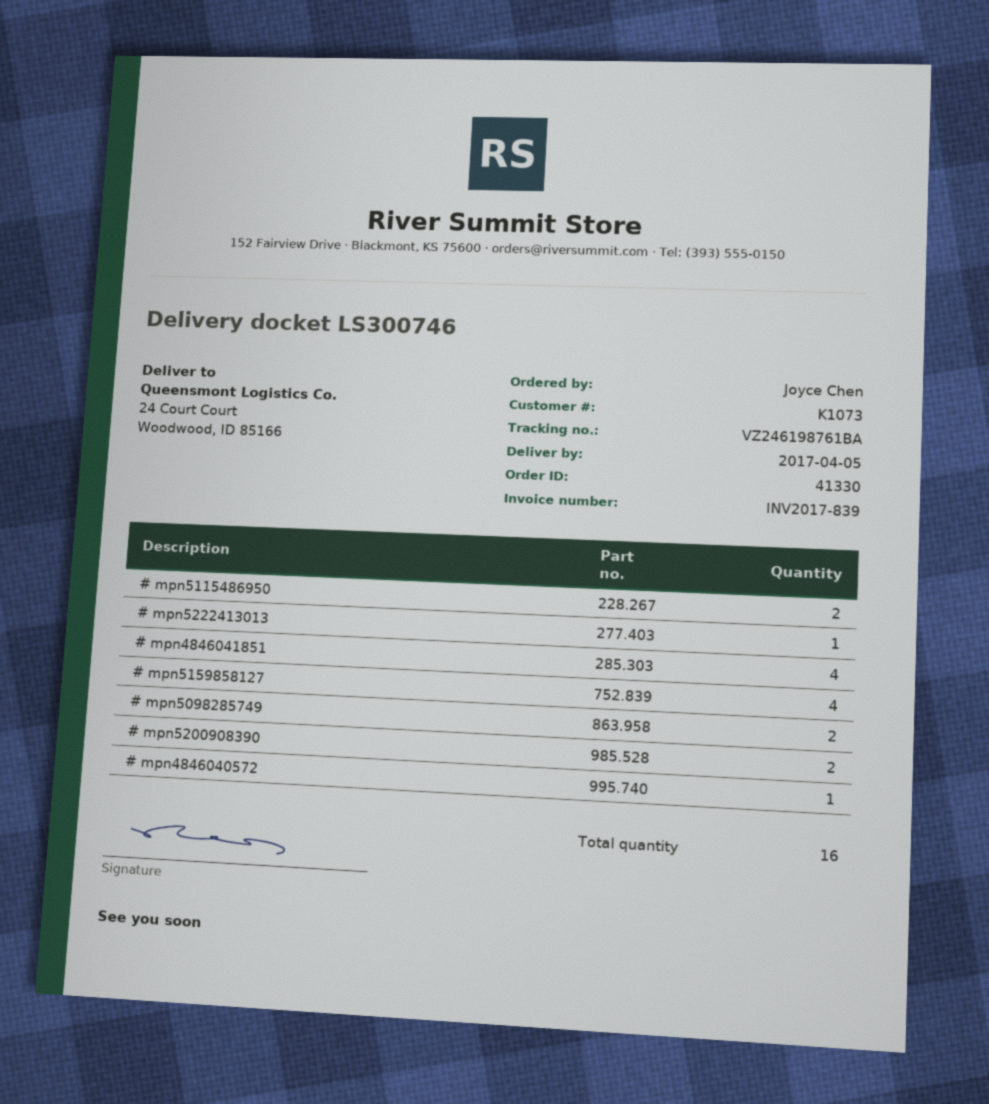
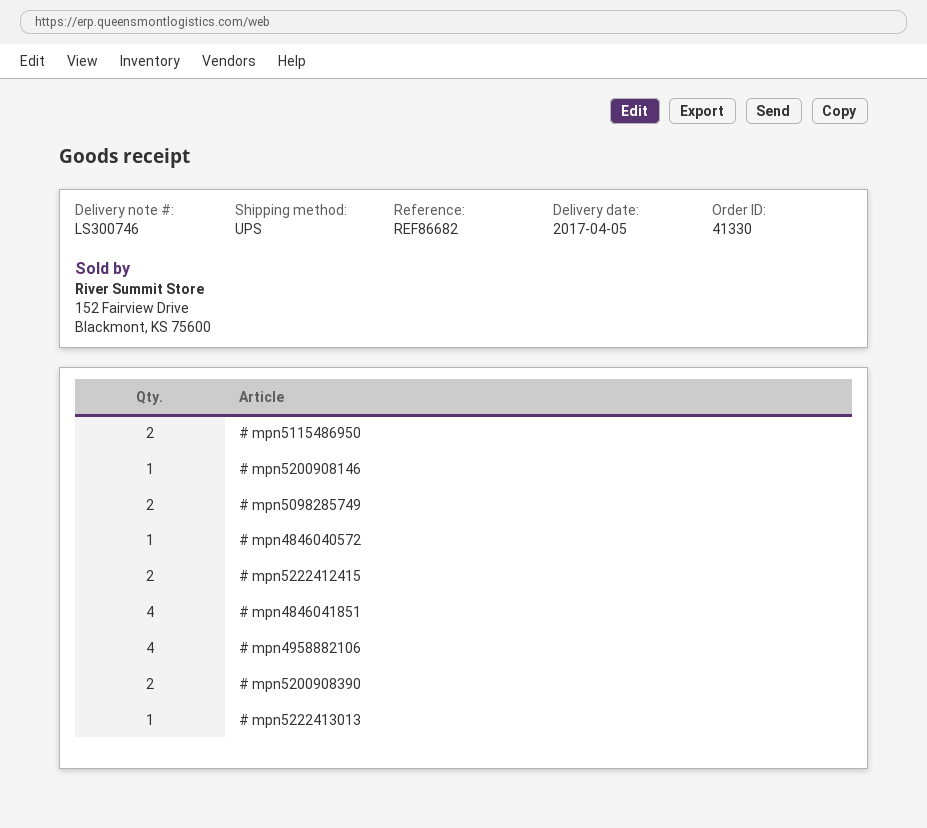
# mpn5159858127: 4 -> none
# mpn5200908146: none -> 1
# mpn5222412415: none -> 2
# mpn4958882106: none -> 4

